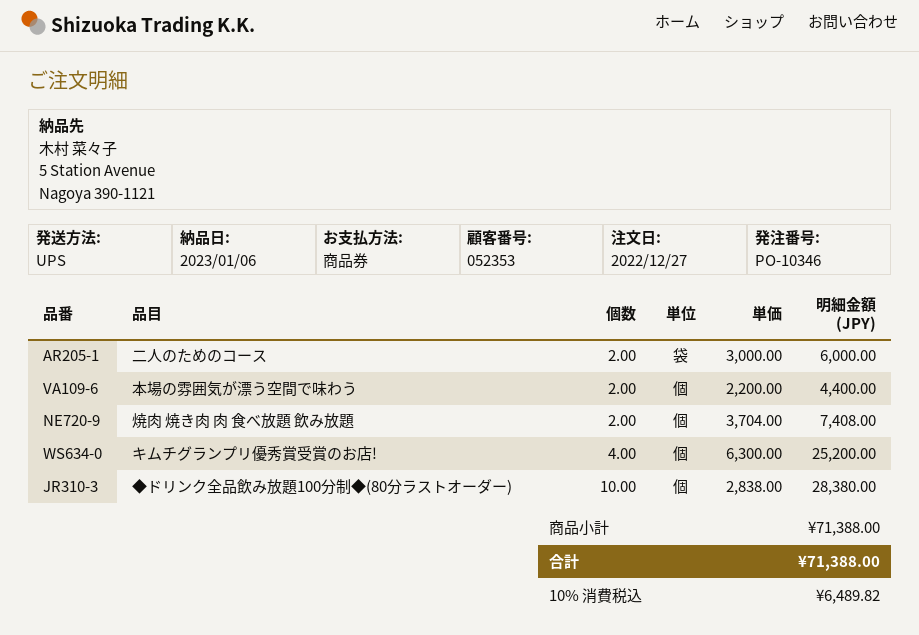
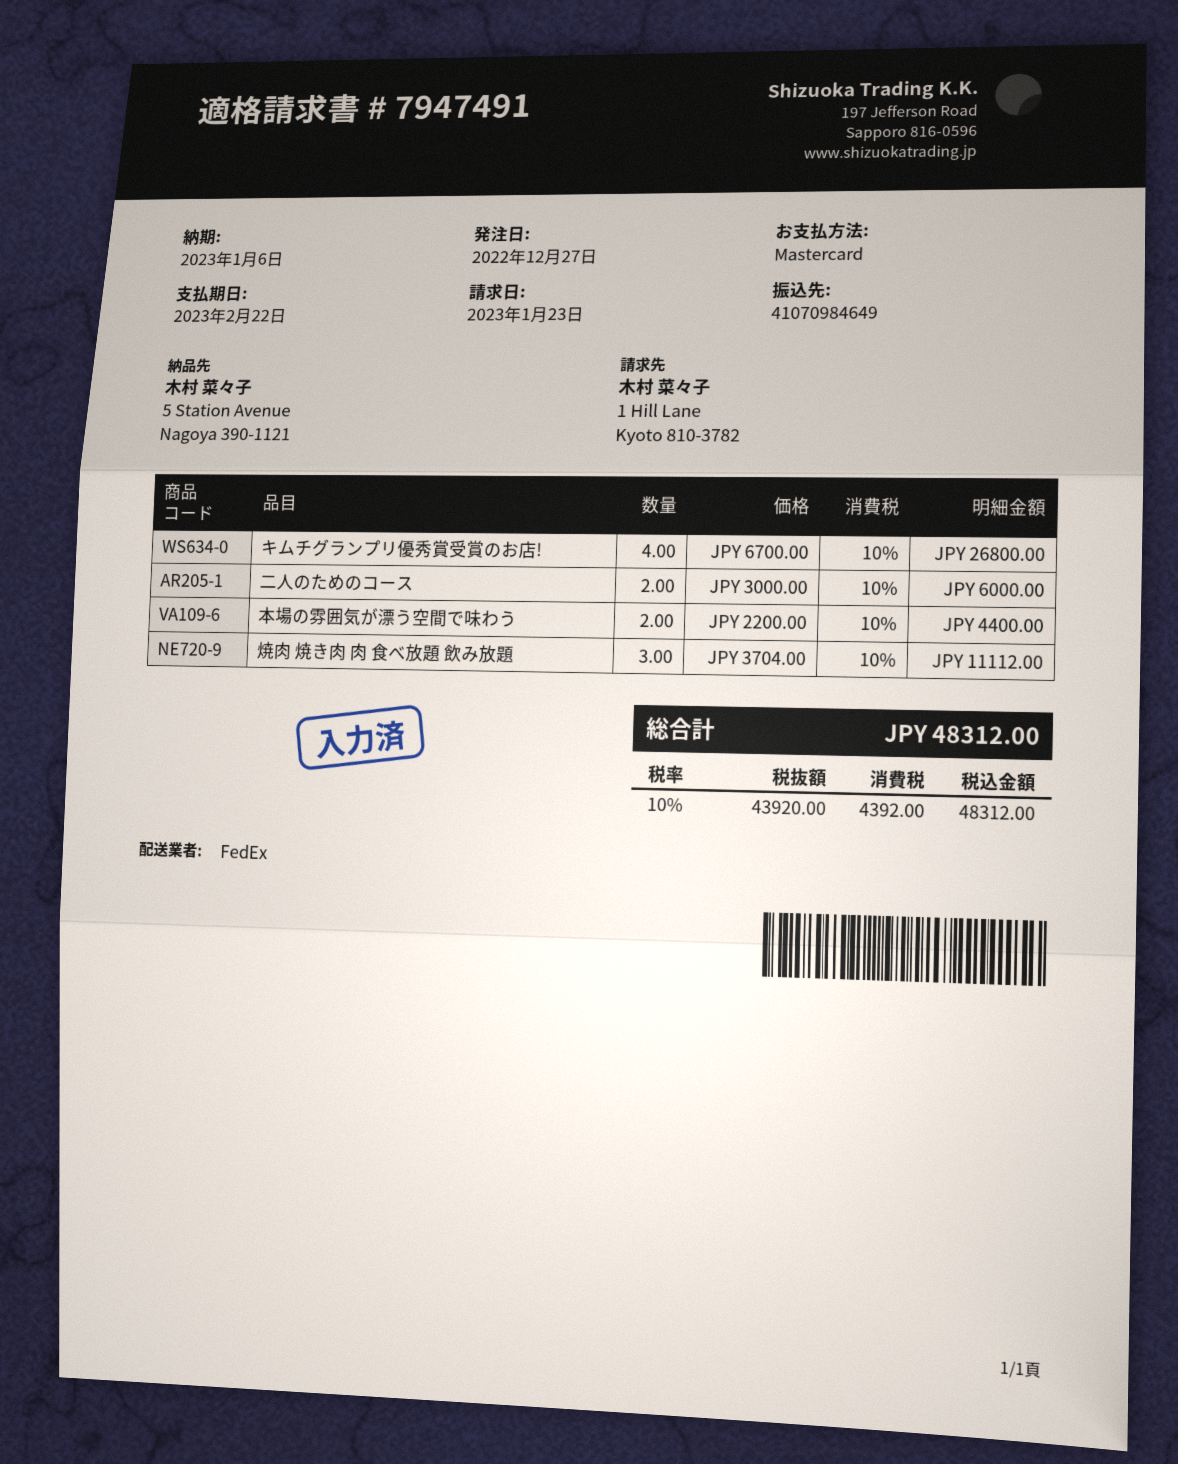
payment method: gift card -> Mastercard
shipping method: UPS -> FedEx
焼肉 焼き肉 肉 食べ放題 飲み放題: 2 x 3704.00 = 7408.00 -> 3 x 3704.00 = 11112.00
キムチグランプリ優秀賞受賞のお店!: 4 x 6300.00 = 25200.00 -> 4 x 6700.00 = 26800.00
◆ドリンク全品飲み放題100分制◆(80分ラストオーダー): 10 x 2838.00 = 28380.00 -> none
tax: 10% = 6489.82 -> 10% = 4392.00
total: 71388.00 -> 48312.00

